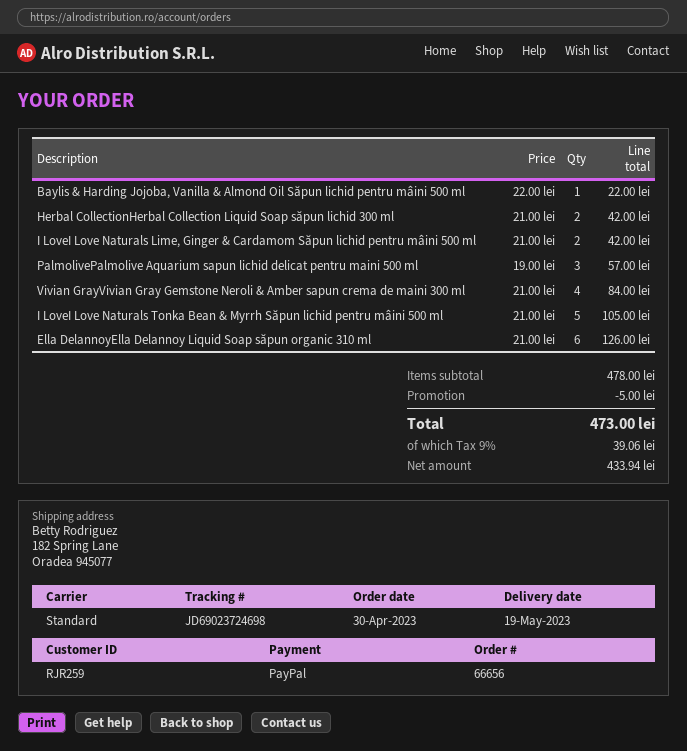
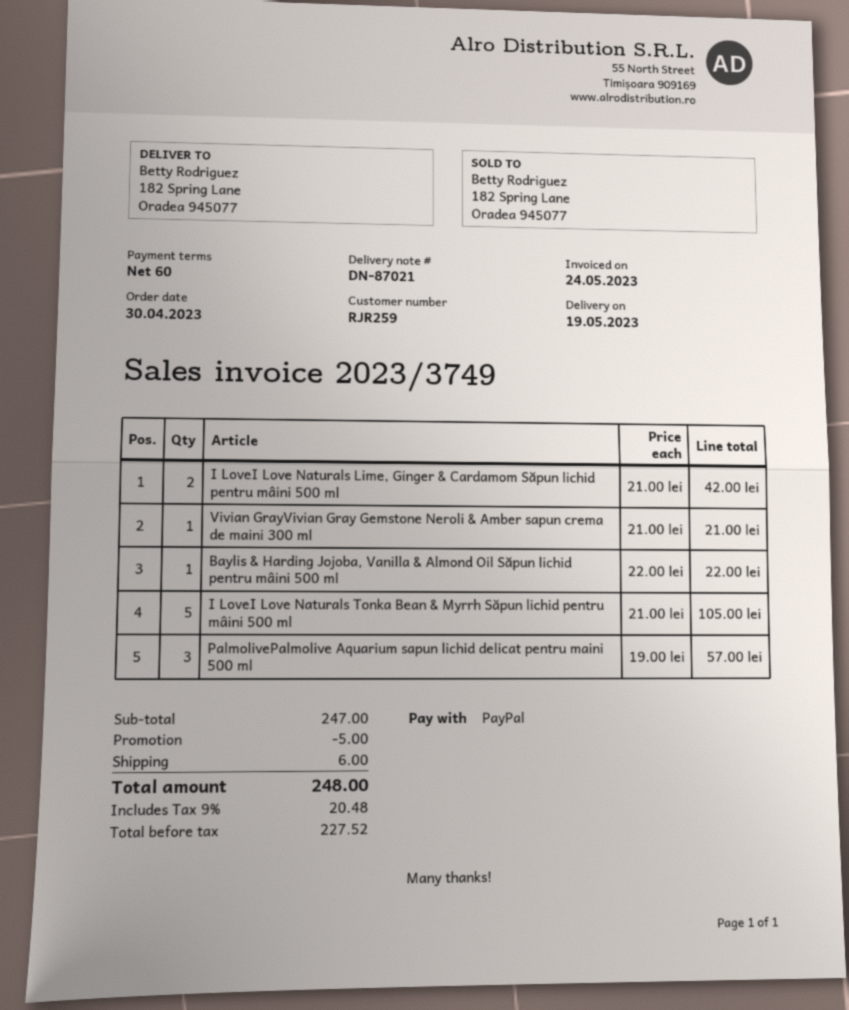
Herbal CollectionHerbal Collection Liquid Soap săpun lichid 300 ml: 2 x 21.00 = 42.00 -> none
Vivian GrayVivian Gray Gemstone Neroli & Amber sapun crema de maini 300 ml: 4 x 21.00 = 84.00 -> 1 x 21.00 = 21.00
Ella DelannoyElla Delannoy Liquid Soap săpun organic 310 ml: 6 x 21.00 = 126.00 -> none
subtotal: 478.00 -> 247.00
shipping: none -> 6.00
net: 433.94 -> 227.52
tax: 9% = 39.06 -> 9% = 20.48
total: 473.00 -> 248.00

